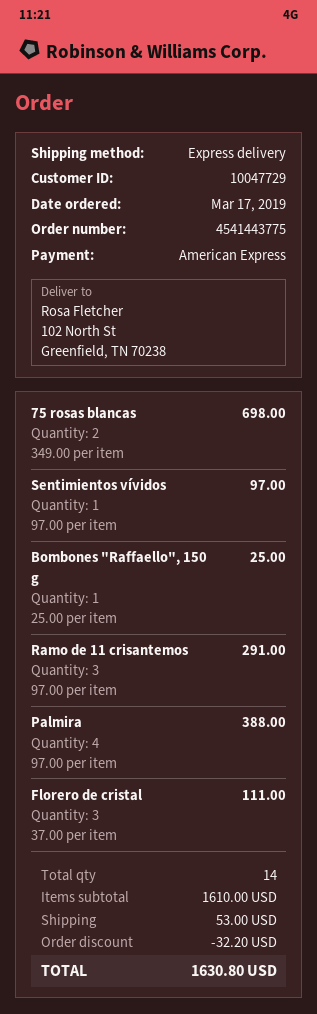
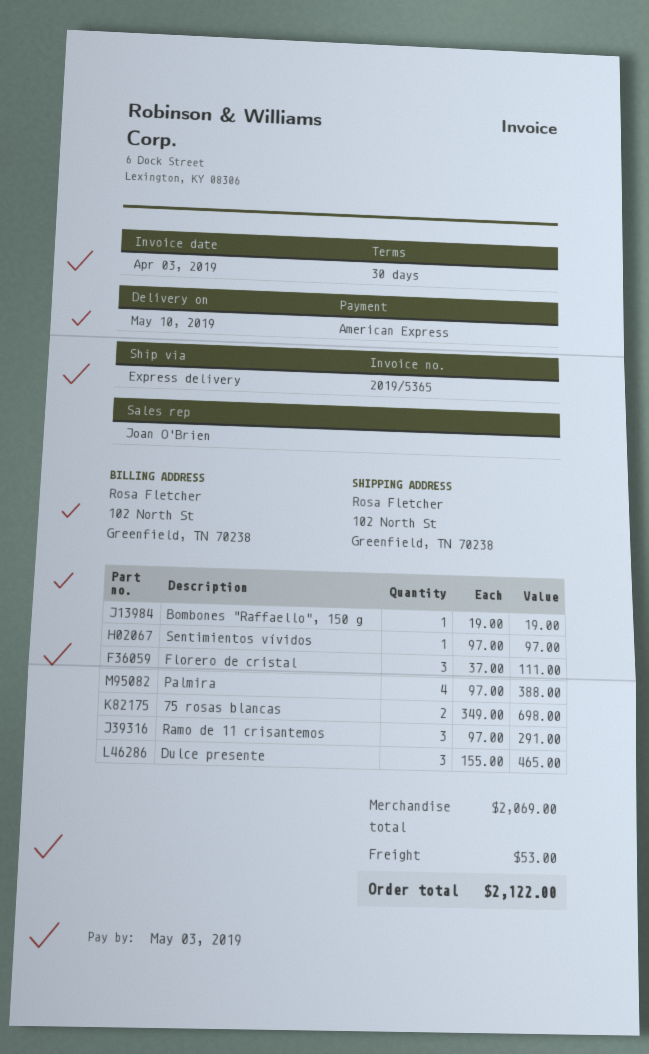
Bombones "Raffaello", 150 g: 1 x 25.00 = 25.00 -> 1 x 19.00 = 19.00
Dulce presente: none -> 3 x 155.00 = 465.00
subtotal: 1610.00 -> 2069.00
discount: 32.20 -> none
total: 1630.80 -> 2122.00

